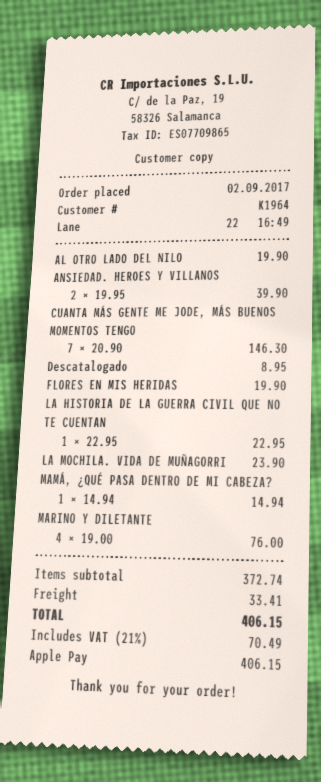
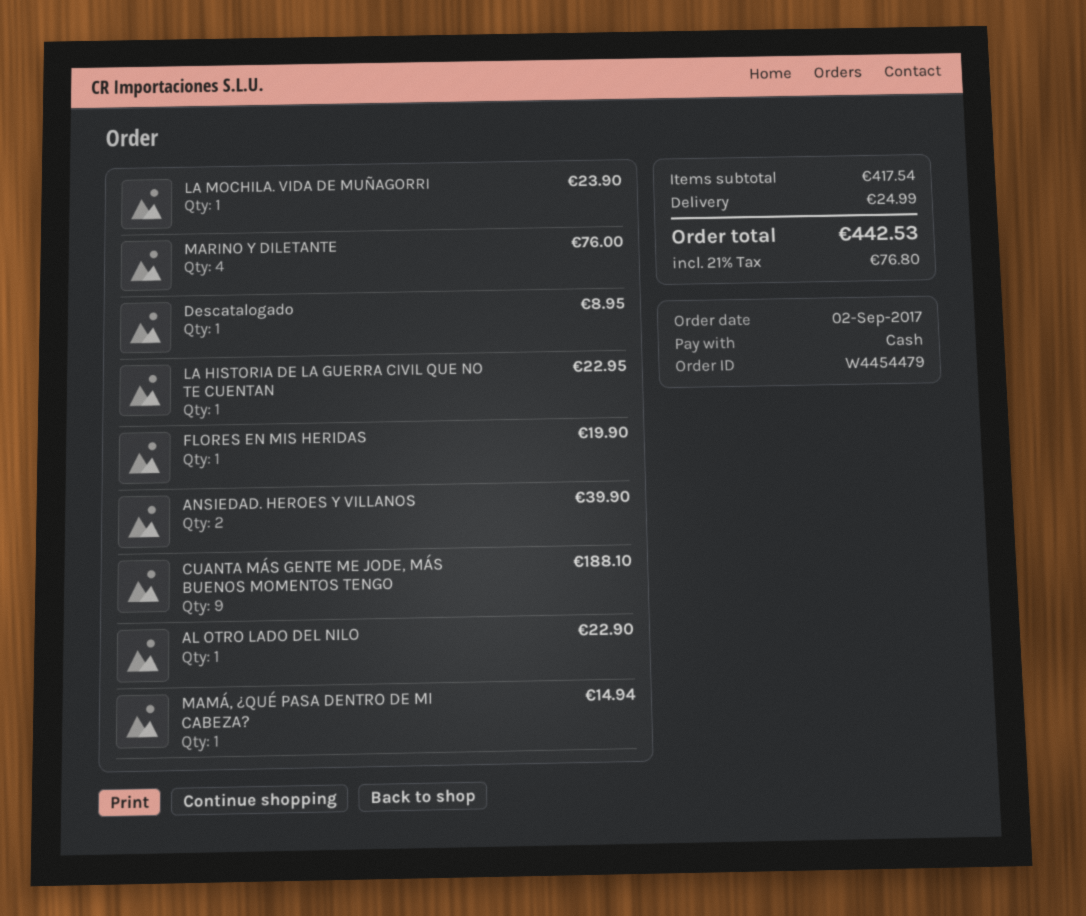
payment method: Apple Pay -> cash
AL OTRO LADO DEL NILO: 1 for 19.90 -> 1 for 22.90
CUANTA MÁS GENTE ME JODE, MÁS BUENOS MOMENTOS TENGO: 7 for 146.30 -> 9 for 188.10
subtotal: 372.74 -> 417.54
shipping: 33.41 -> 24.99
tax: 21% = 70.49 -> 21% = 76.80
total: 406.15 -> 442.53

